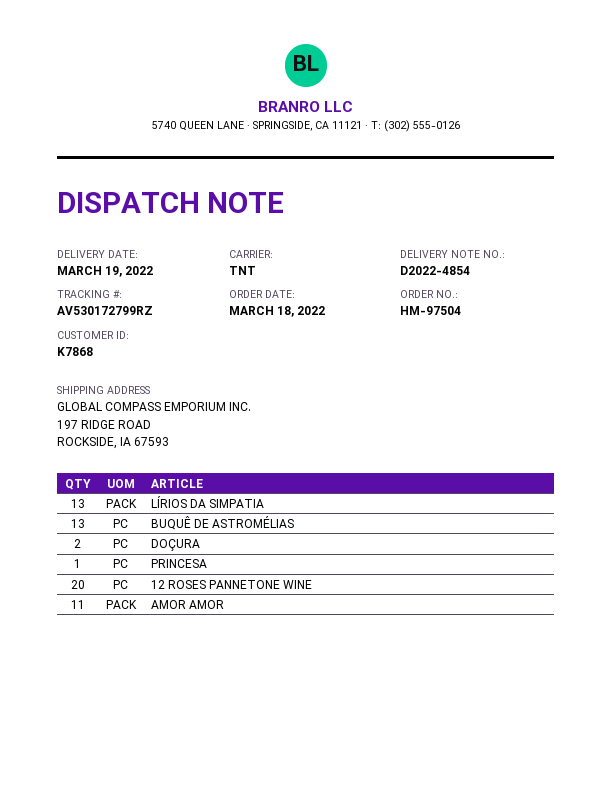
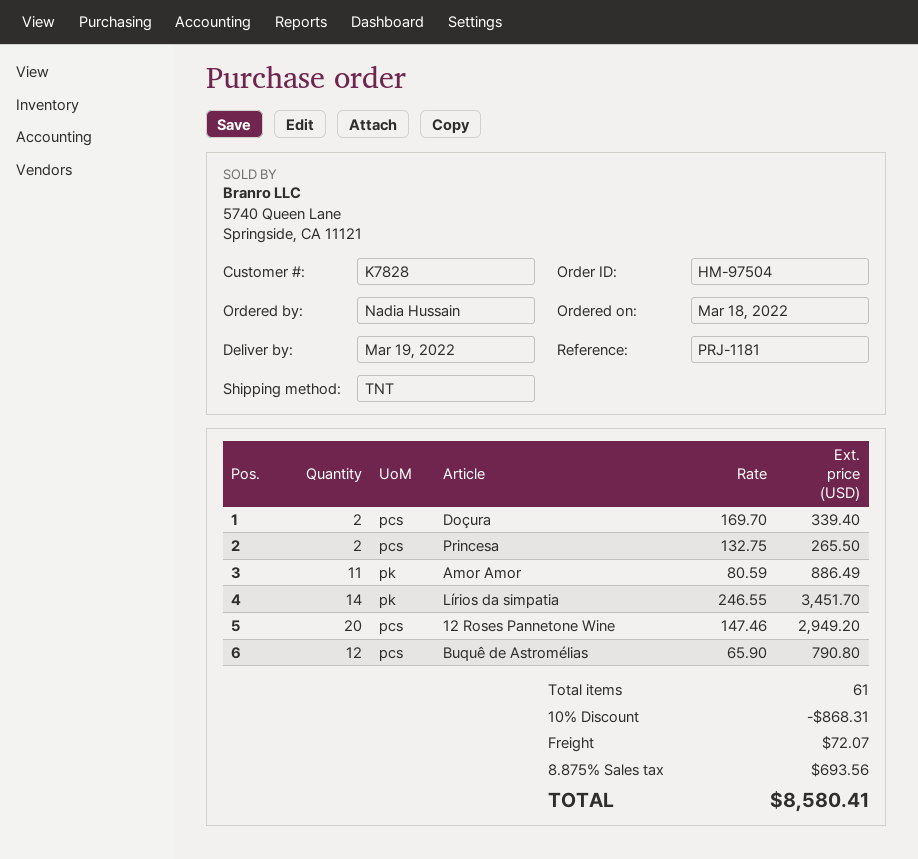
customer number: K7868 -> K7828
LÍRIOS DA SIMPATIA: 13 -> 14
BUQUÊ DE ASTROMÉLIAS: 13 -> 12
PRINCESA: 1 -> 2

